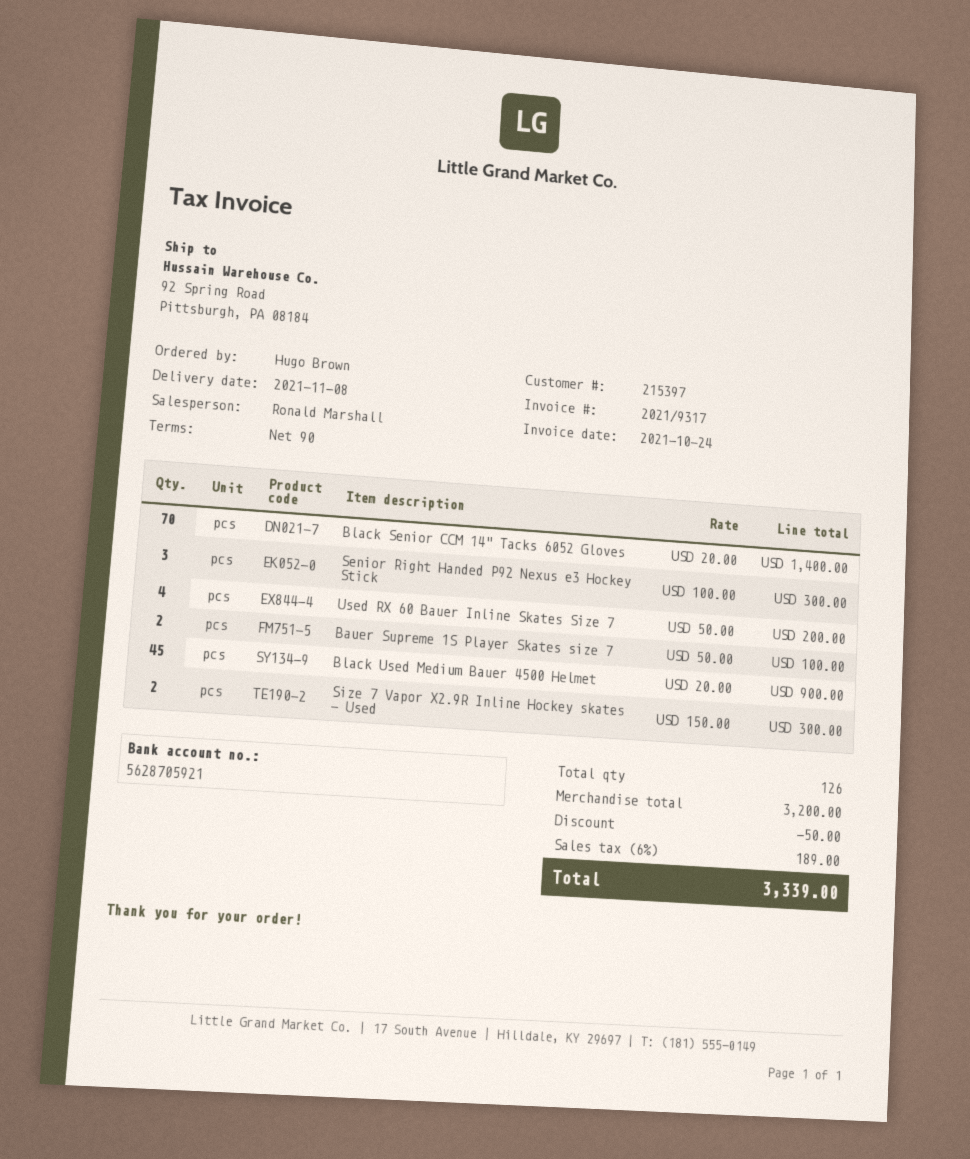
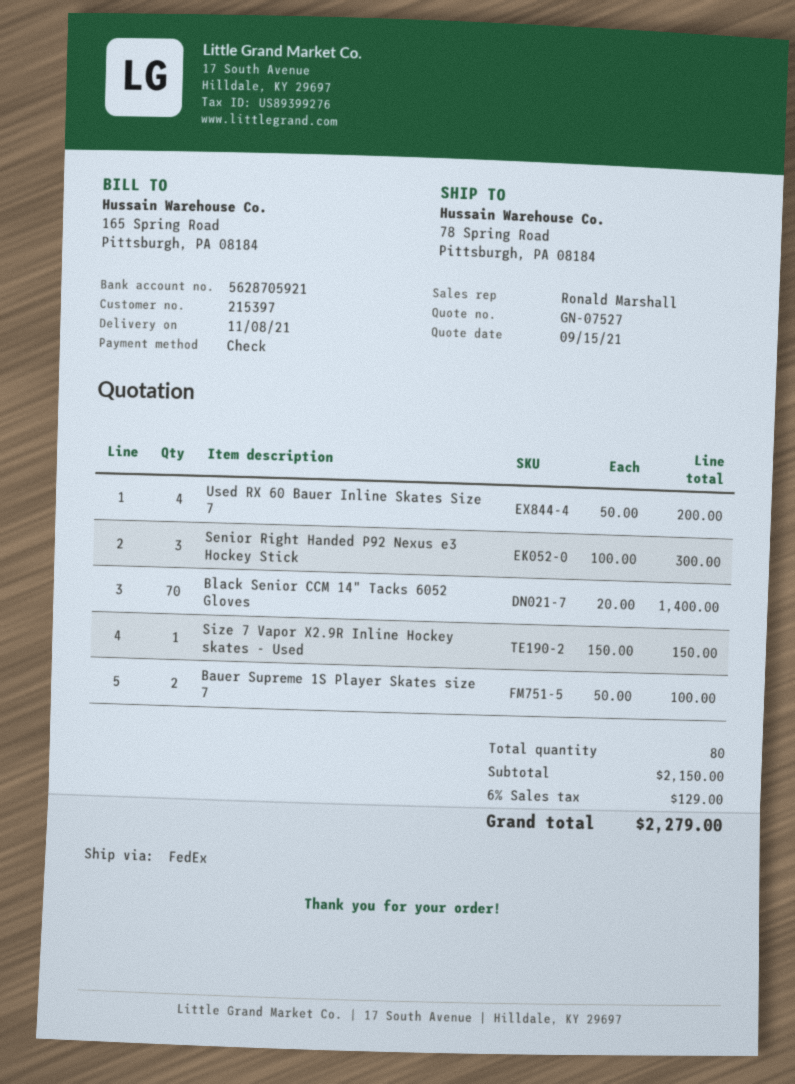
ship to: 92 Spring Road, Pittsburgh, PA 08184 -> 78 Spring Road, Pittsburgh, PA 08184
Black Used Medium Bauer 4500 Helmet: 45 x 20.00 = 900.00 -> none
Size 7 Vapor X2.9R Inline Hockey skates - Used: 2 x 150.00 = 300.00 -> 1 x 150.00 = 150.00
total quantity: 126 -> 80
subtotal: 3200.00 -> 2150.00
discount: 50.00 -> none
tax: 6% = 189.00 -> 6% = 129.00
total: 3339.00 -> 2279.00

